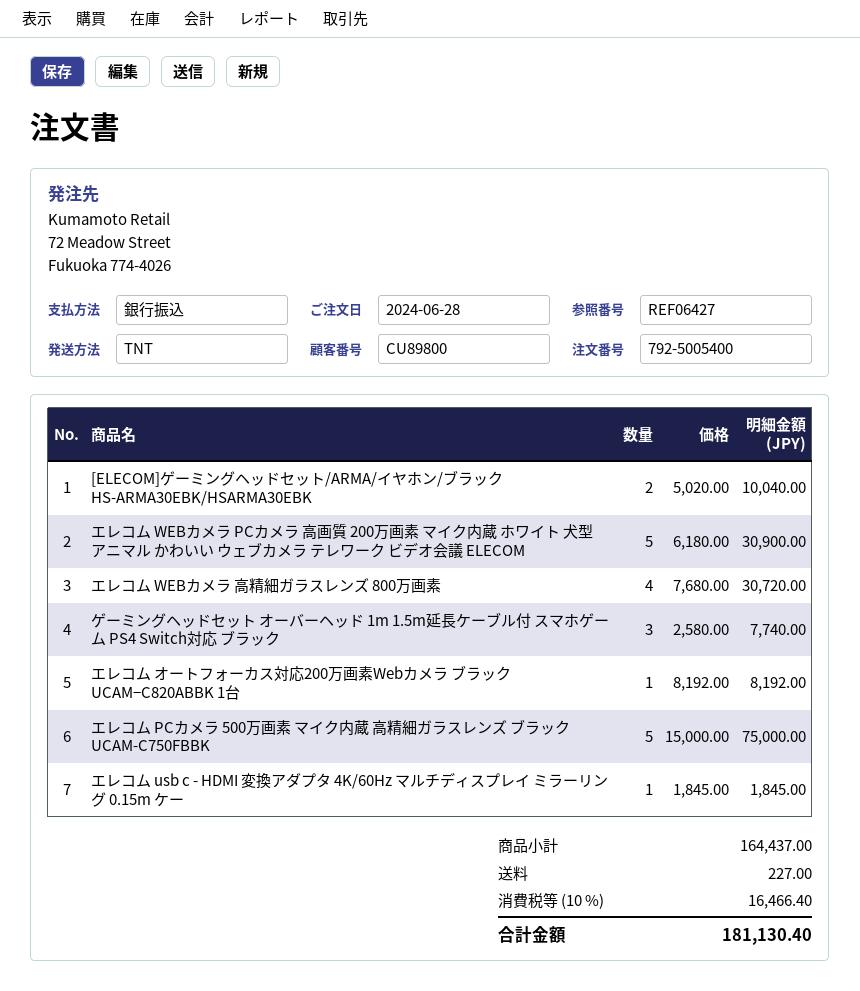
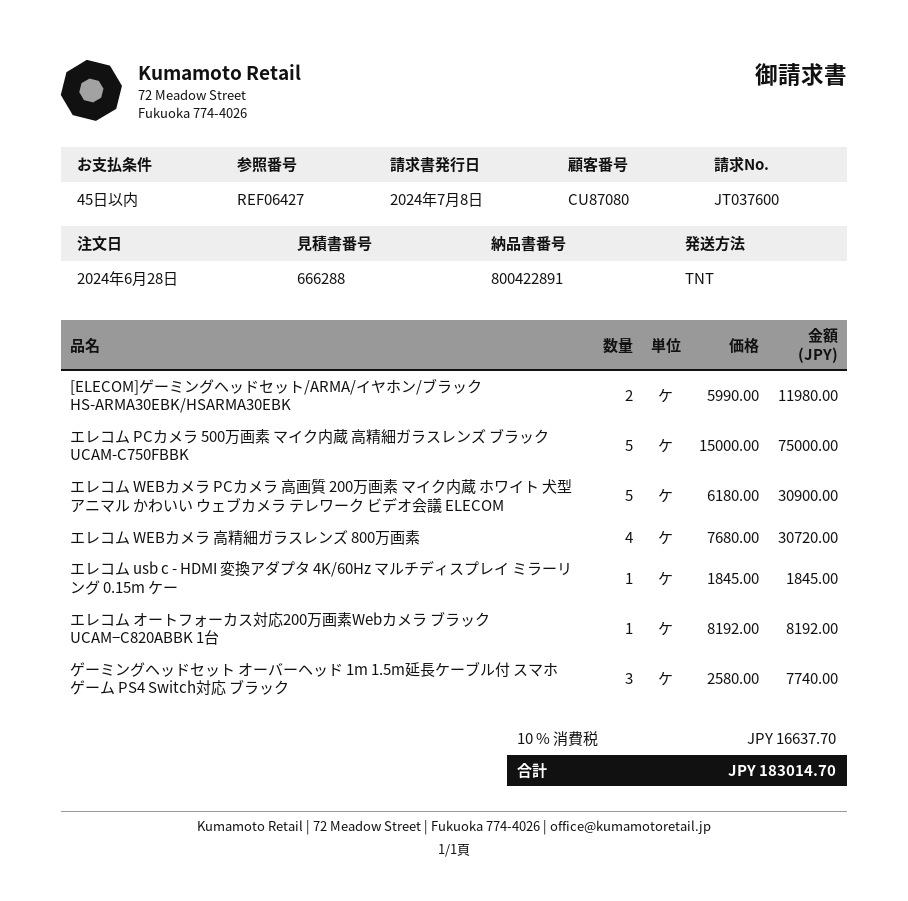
customer number: CU89800 -> CU87080
[ELECOM]ゲーミングヘッドセット/ARMA/イヤホン/ブラック HS-ARMA30EBK/HSARMA30EBK: 2 x 5020.00 = 10040.00 -> 2 x 5990.00 = 11980.00
shipping: 227.00 -> none
tax: 10% = 16466.40 -> 10% = 16637.70
total: 181130.40 -> 183014.70

